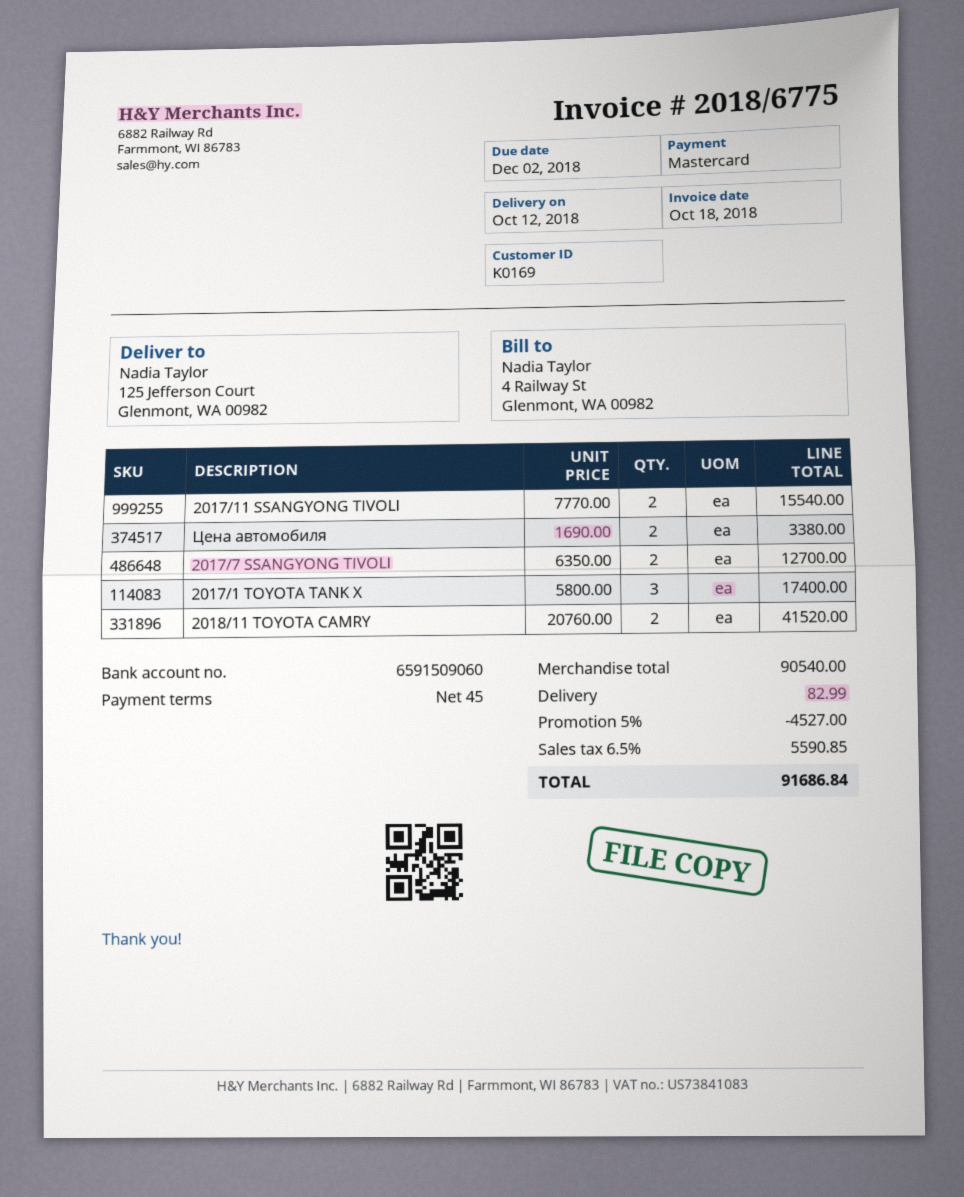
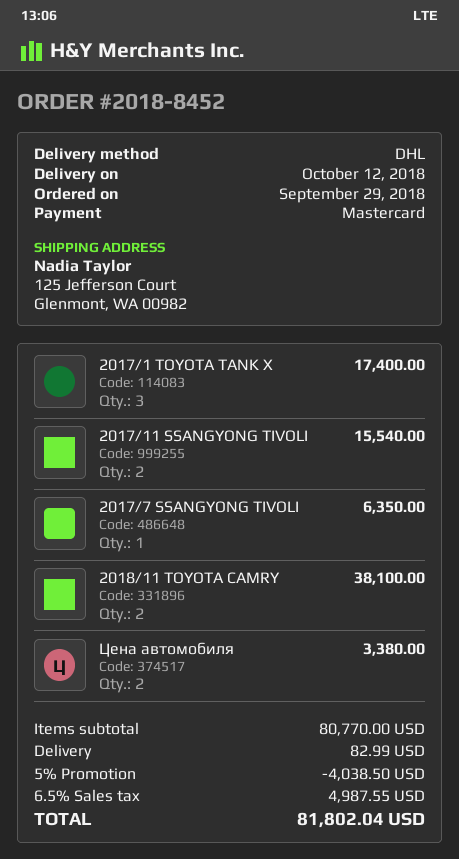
2017/7 SSANGYONG TIVOLI: 2 for 12700.00 -> 1 for 6350.00
2018/11 TOYOTA CAMRY: 2 for 41520.00 -> 2 for 38100.00
subtotal: 90540.00 -> 80770.00
discount: 5% = 4527.00 -> 5% = 4038.50
tax: 6.5% = 5590.85 -> 6.5% = 4987.55
total: 91686.84 -> 81802.04

